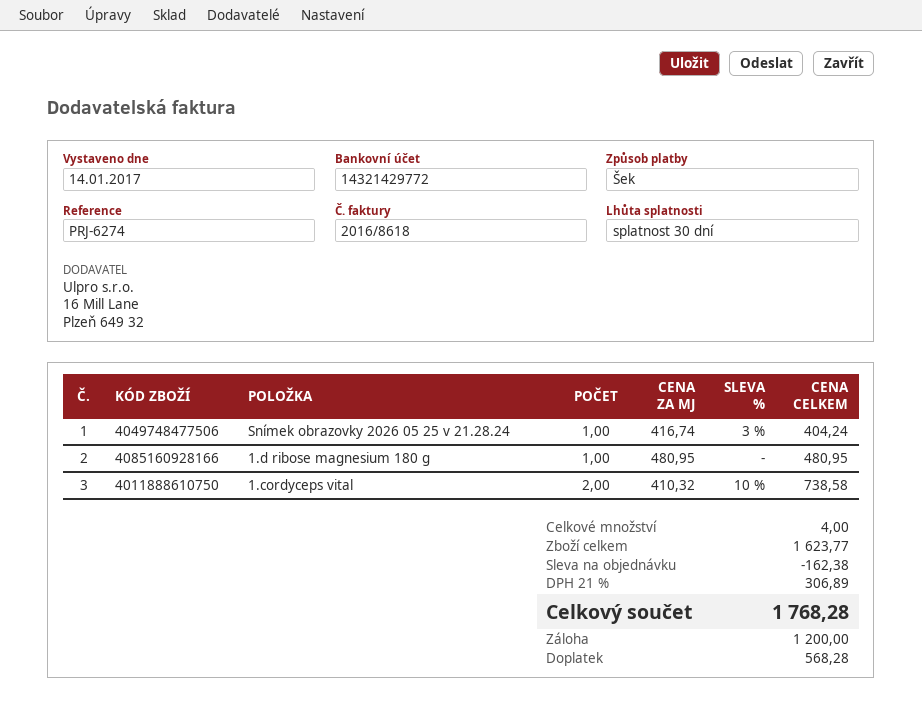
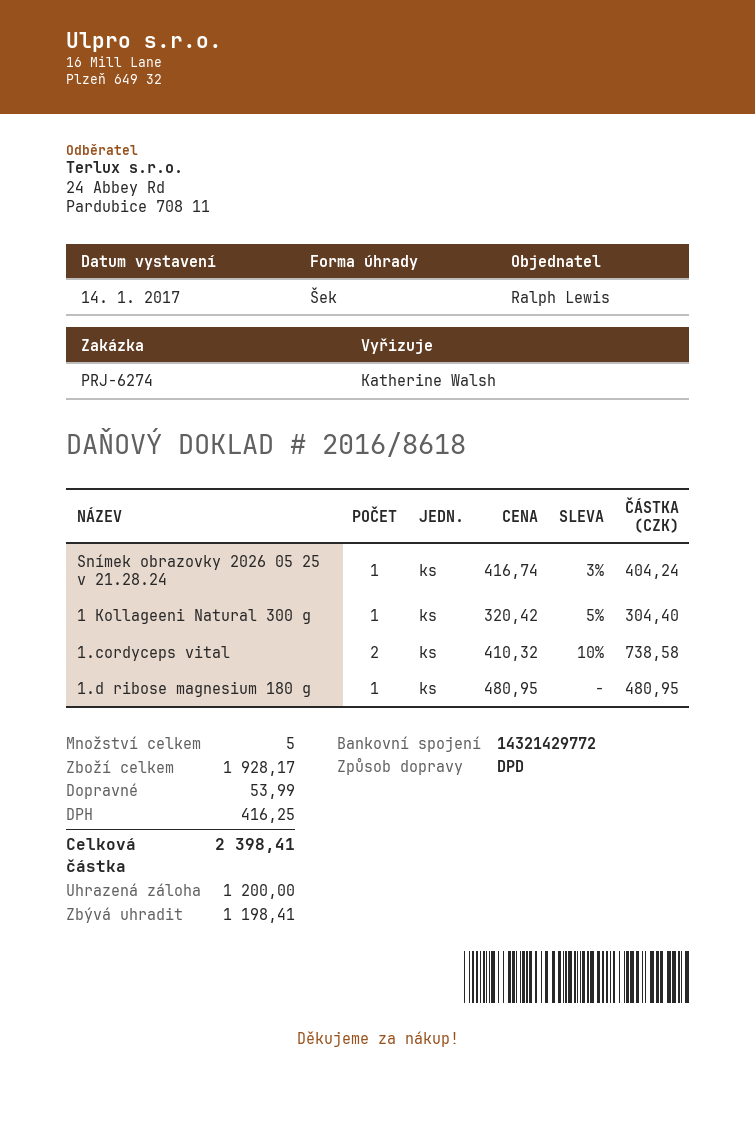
1 Kollageeni Natural 300 g: none -> 1 x 320.42 - 5% = 304.40
total quantity: 4 -> 5
subtotal: 1623.77 -> 1928.17
discount: 162.38 -> none
shipping: none -> 53.99
tax: 306.89 -> 416.25
total: 1768.28 -> 2398.41
balance: 568.28 -> 1198.41

